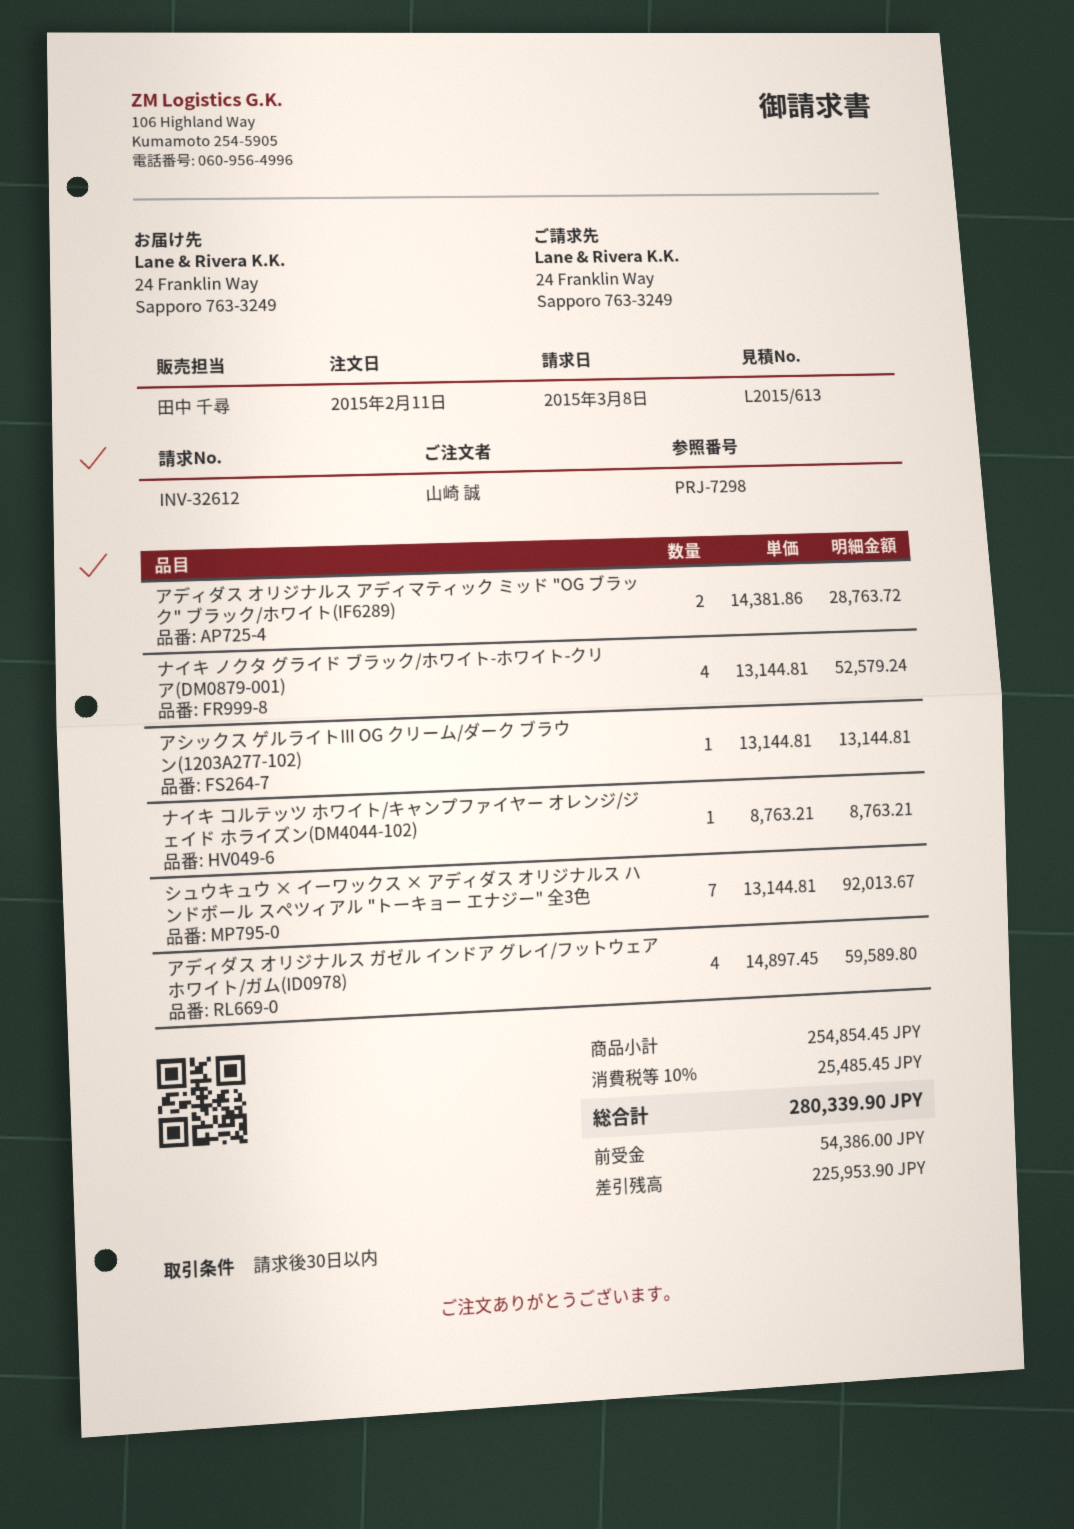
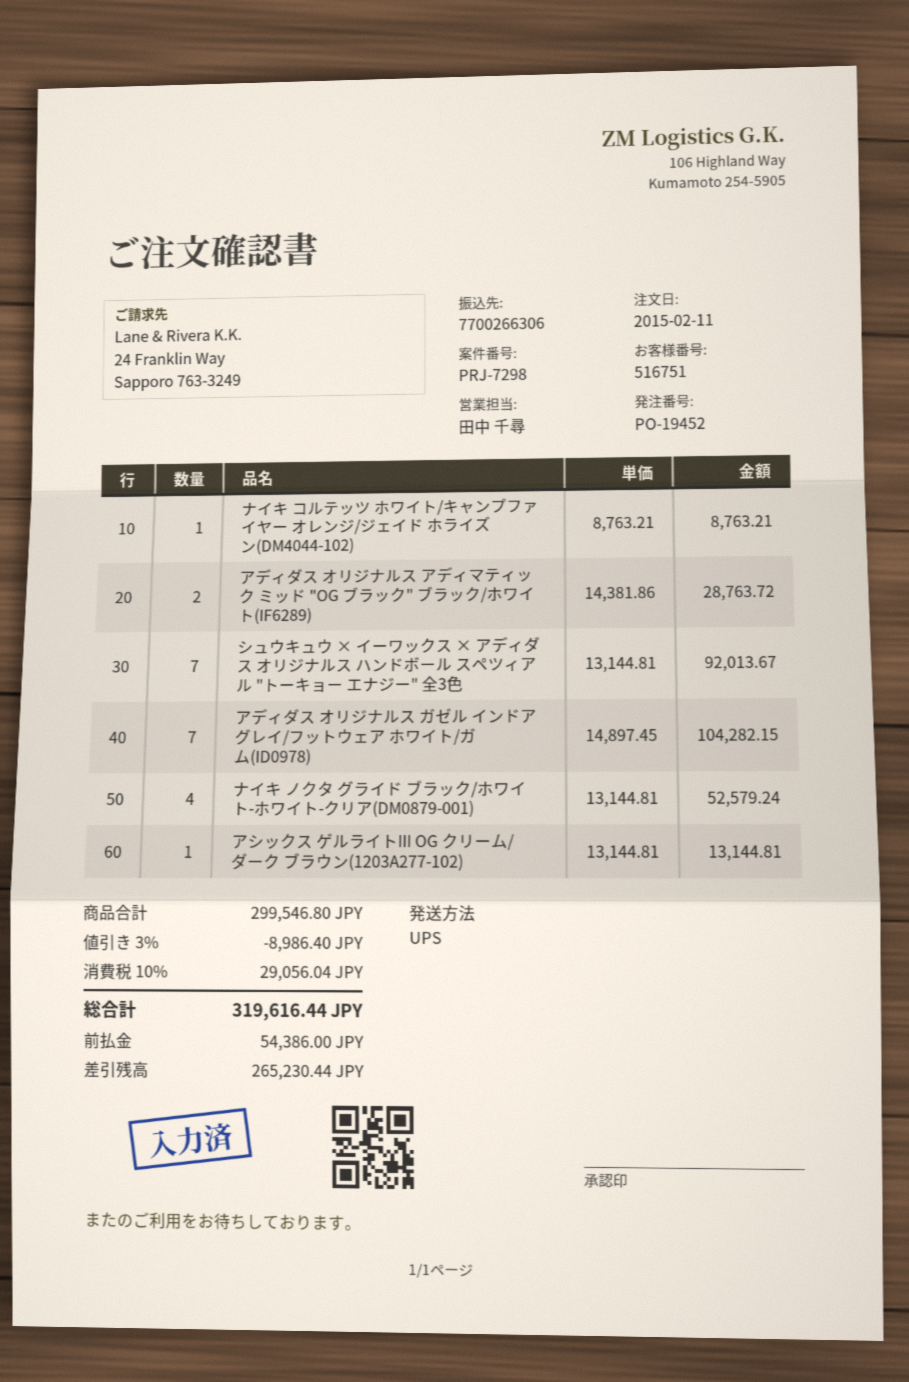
アディダス オリジナルス ガゼル インドア グレイ/フットウェア ホワイト/ガム(ID0978): 4 x 14897.45 = 59589.80 -> 7 x 14897.45 = 104282.15
subtotal: 254854.45 -> 299546.80
discount: none -> 3% = 8986.40
tax: 10% = 25485.45 -> 10% = 29056.04
total: 280339.90 -> 319616.44
balance: 225953.90 -> 265230.44

